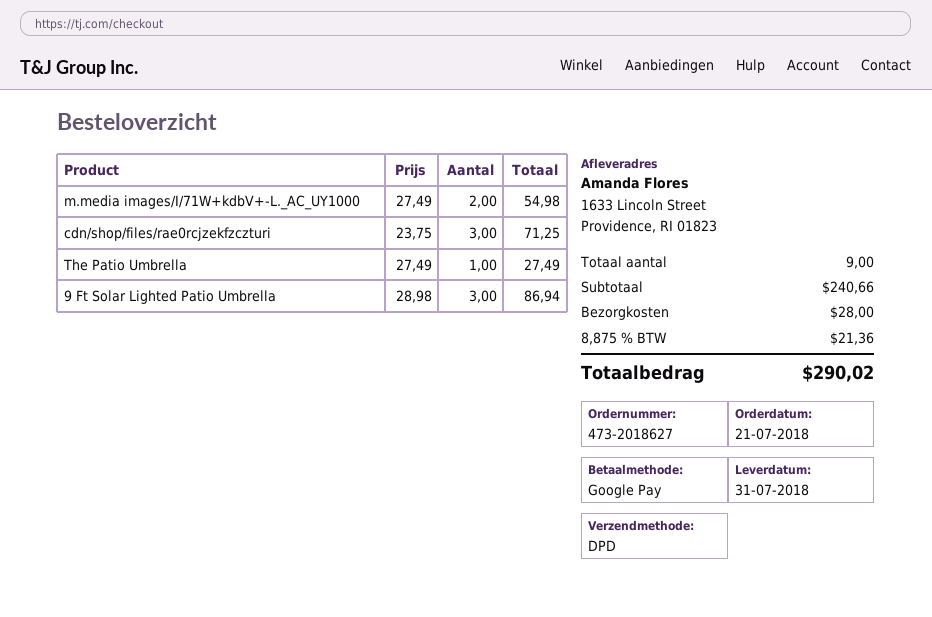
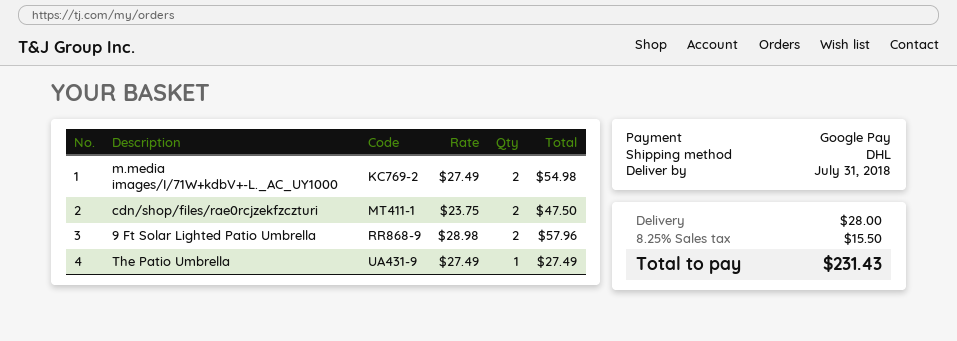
shipping method: DPD -> DHL
cdn/shop/files/rae0rcjzekfzczturi: 3 x 23.75 = 71.25 -> 2 x 23.75 = 47.50
9 Ft Solar Lighted Patio Umbrella: 3 x 28.98 = 86.94 -> 2 x 28.98 = 57.96
tax: 8.875% = 21.36 -> 8.25% = 15.50
total: 290.02 -> 231.43

